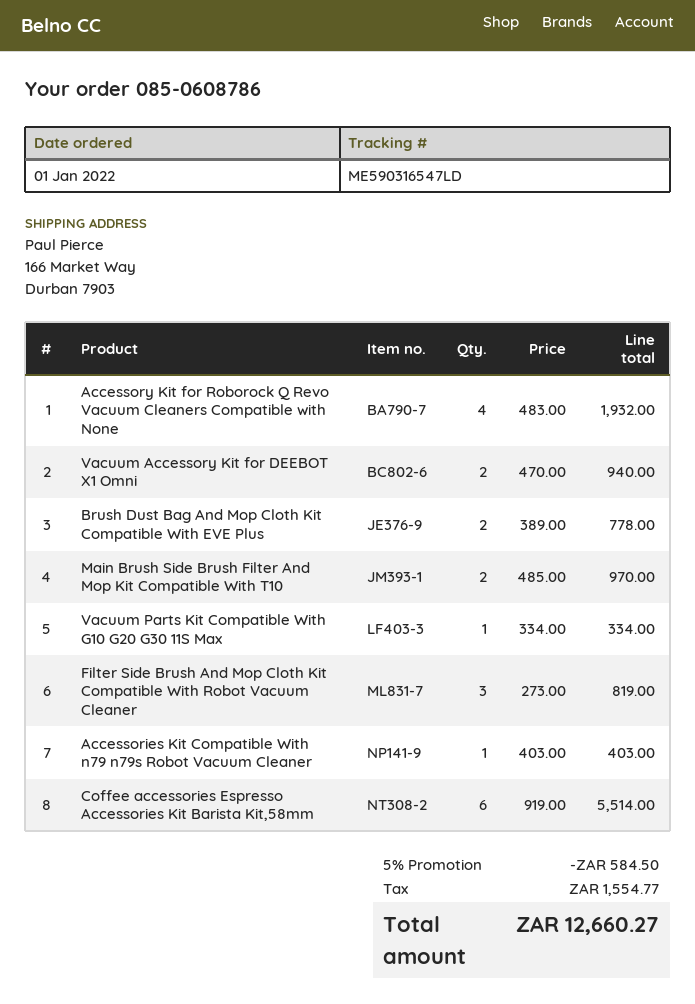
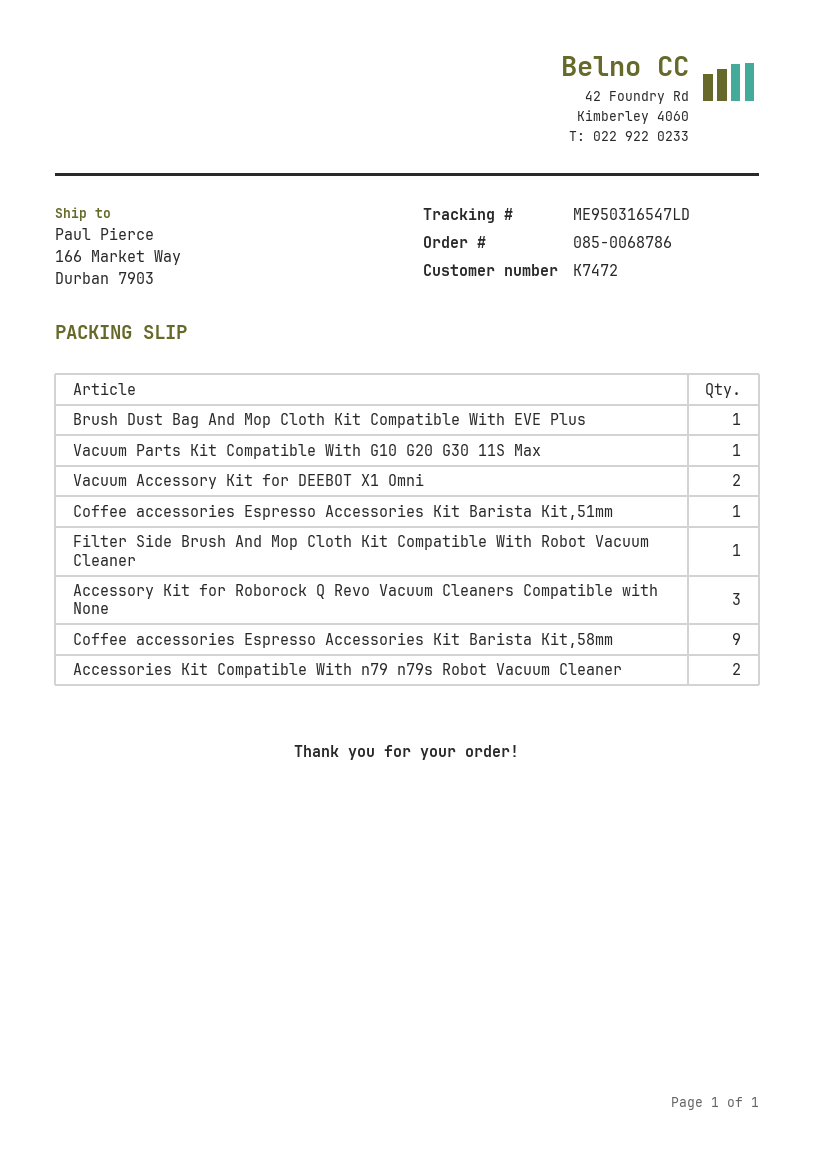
order number: 085-0608786 -> 085-0068786
tracking number: ME590316547LD -> ME950316547LD
Accessory Kit for Roborock Q Revo Vacuum Cleaners Compatible with None: 4 -> 3
Brush Dust Bag And Mop Cloth Kit Compatible With EVE Plus: 2 -> 1
Main Brush Side Brush Filter And Mop Kit Compatible With T10: 2 -> none
Filter Side Brush And Mop Cloth Kit Compatible With Robot Vacuum Cleaner: 3 -> 1
Accessories Kit Compatible With n79 n79s Robot Vacuum Cleaner: 1 -> 2
Coffee accessories Espresso Accessories Kit Barista Kit,58mm: 6 -> 9
Coffee accessories Espresso Accessories Kit Barista Kit,51mm: none -> 1

